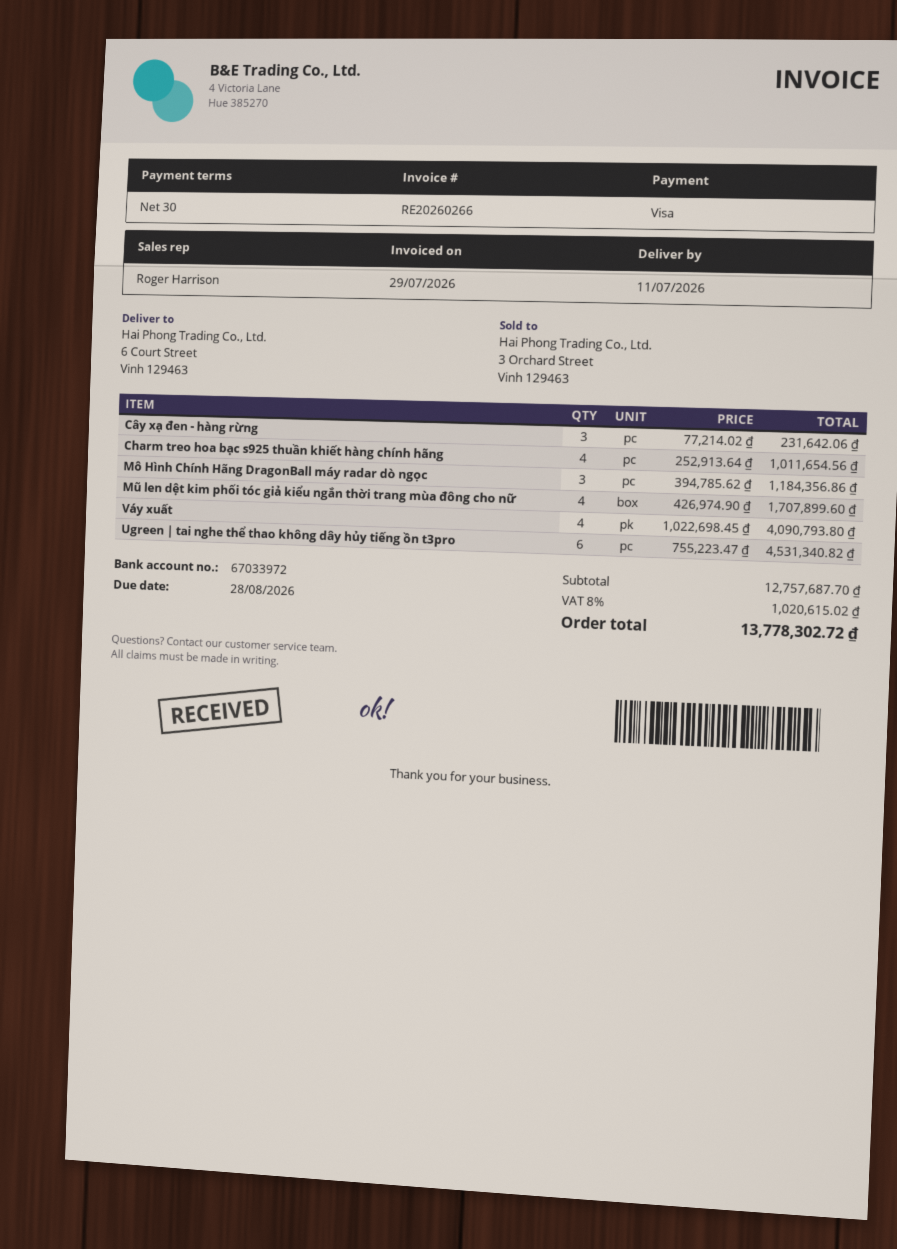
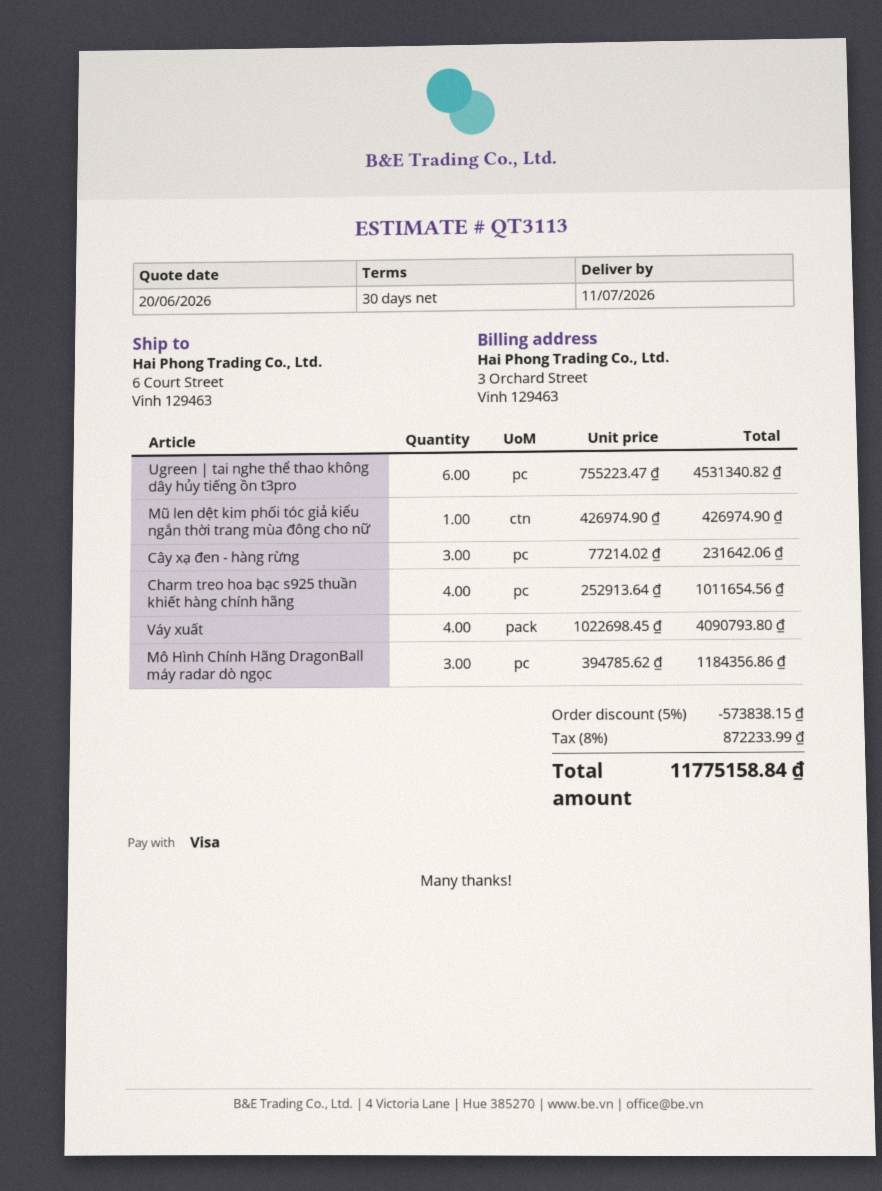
Mũ len dệt kim phối tóc giả kiểu ngắn thời trang mùa đông cho nữ: 4 x 426974.90 = 1707899.60 -> 1 x 426974.90 = 426974.90
discount: none -> 5% = 573838.15
tax: 8% = 1020615.02 -> 8% = 872233.99
total: 13778302.72 -> 11775158.84

